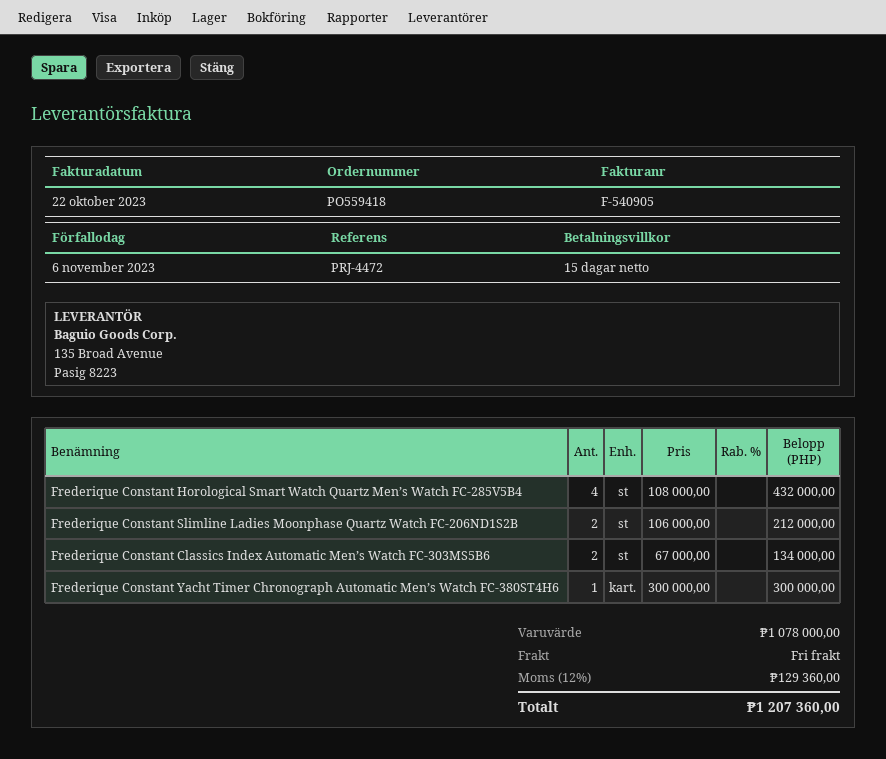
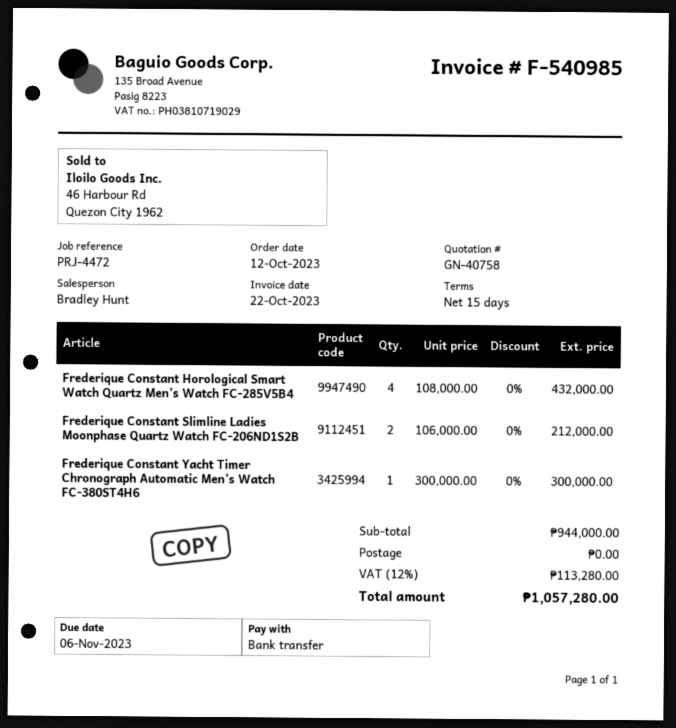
invoice number: F-540905 -> F-540985
Frederique Constant Classics Index Automatic Men’s Watch FC-303MS5B6: 2 x 67000.00 = 134000.00 -> none
subtotal: 1078000.00 -> 944000.00
tax: 12% = 129360.00 -> 12% = 113280.00
total: 1207360.00 -> 1057280.00

